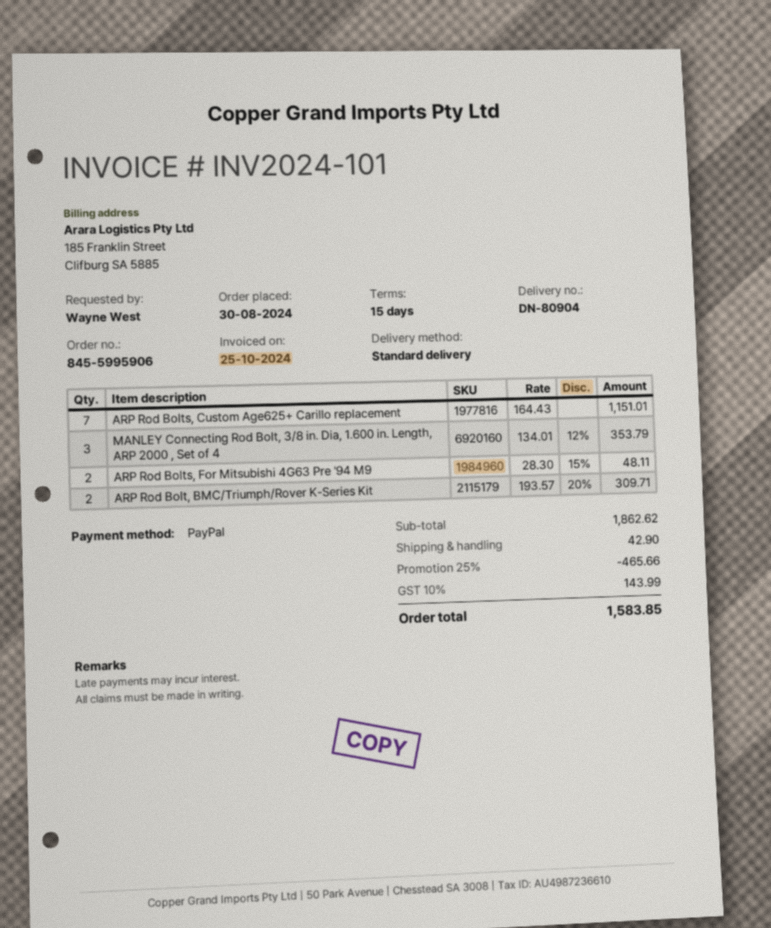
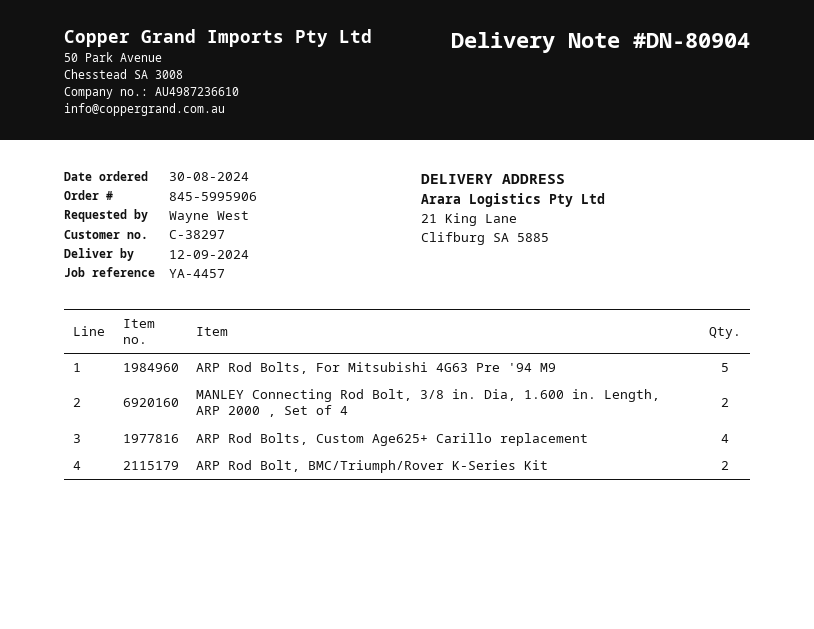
ARP Rod Bolts, Custom Age625+ Carillo replacement: 7 -> 4
MANLEY Connecting Rod Bolt, 3/8 in. Dia, 1.600 in. Length, ARP 2000 , Set of 4: 3 -> 2
ARP Rod Bolts, For Mitsubishi 4G63 Pre '94 M9: 2 -> 5

